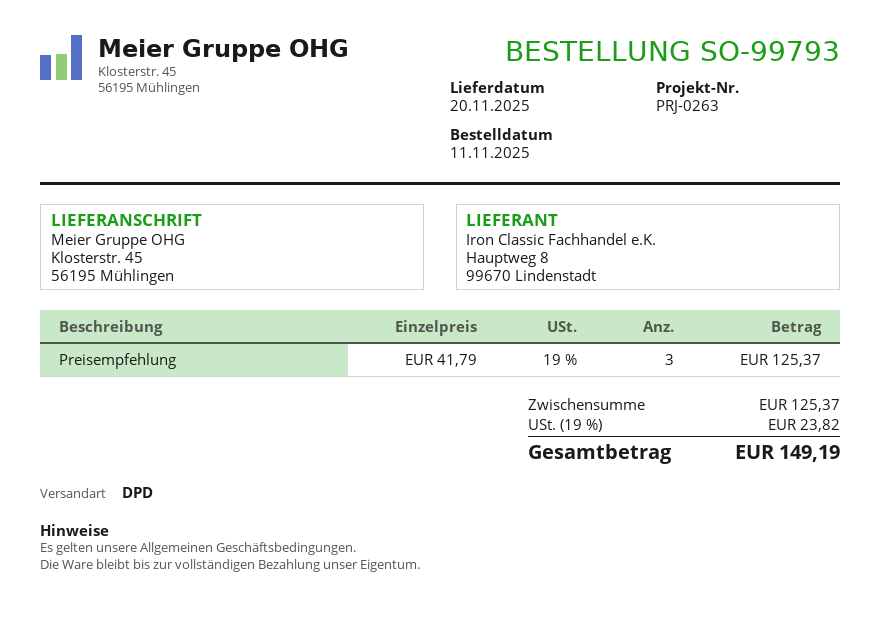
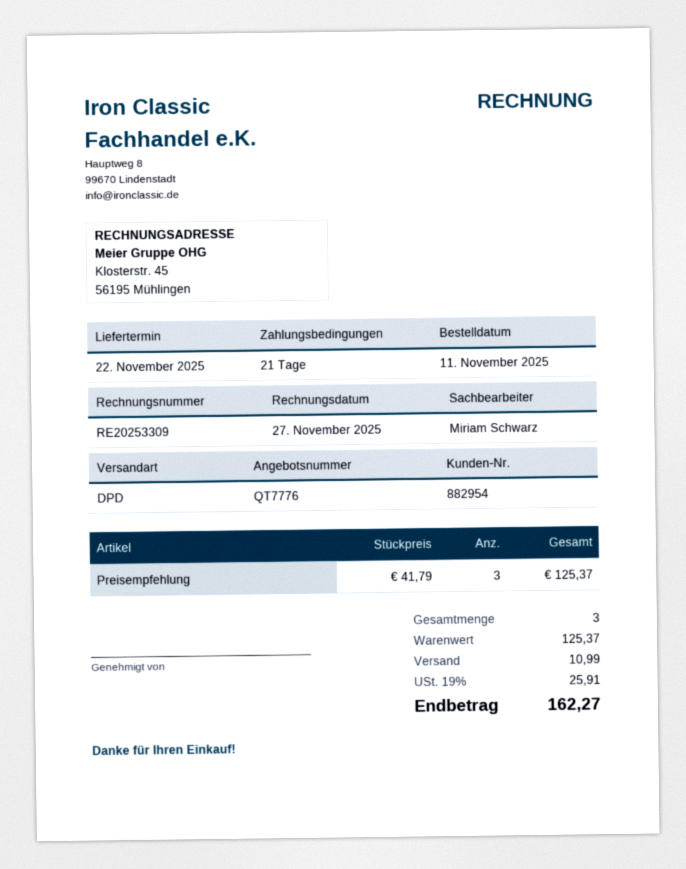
delivery date: 2025-11-20 -> 2025-11-22
shipping: none -> 10.99
tax: 19% = 23.82 -> 19% = 25.91
total: 149.19 -> 162.27

